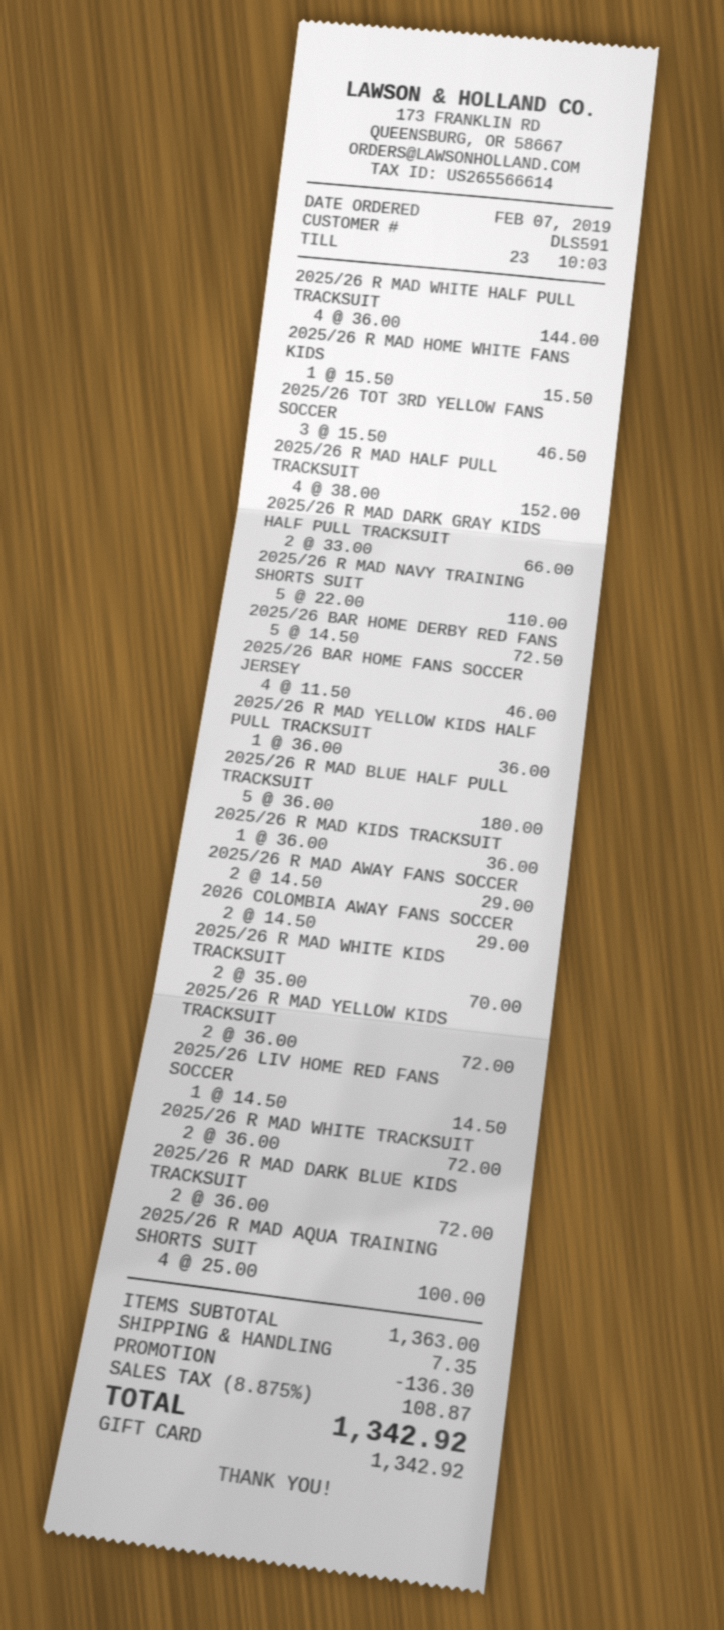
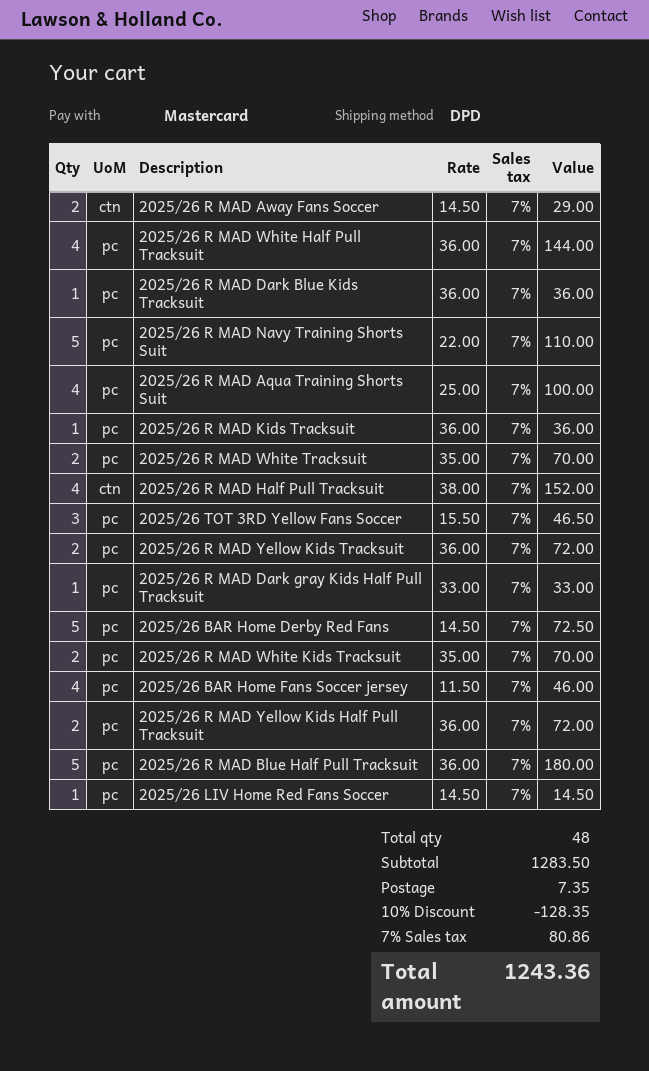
payment method: gift card -> Mastercard
2025/26 R MAD HOME WHITE FANS KIDS: 1 x 15.50 = 15.50 -> none
2025/26 R MAD DARK GRAY KIDS HALF PULL TRACKSUIT: 2 x 33.00 = 66.00 -> 1 x 33.00 = 33.00
2025/26 R MAD YELLOW KIDS HALF PULL TRACKSUIT: 1 x 36.00 = 36.00 -> 2 x 36.00 = 72.00
2026 COLOMBIA AWAY FANS SOCCER: 2 x 14.50 = 29.00 -> none
2025/26 R MAD WHITE TRACKSUIT: 2 x 36.00 = 72.00 -> 2 x 35.00 = 70.00
2025/26 R MAD DARK BLUE KIDS TRACKSUIT: 2 x 36.00 = 72.00 -> 1 x 36.00 = 36.00
subtotal: 1363.00 -> 1283.50
discount: 136.30 -> 128.35
tax: 8.875% = 108.87 -> 7% = 80.86
total: 1342.92 -> 1243.36

